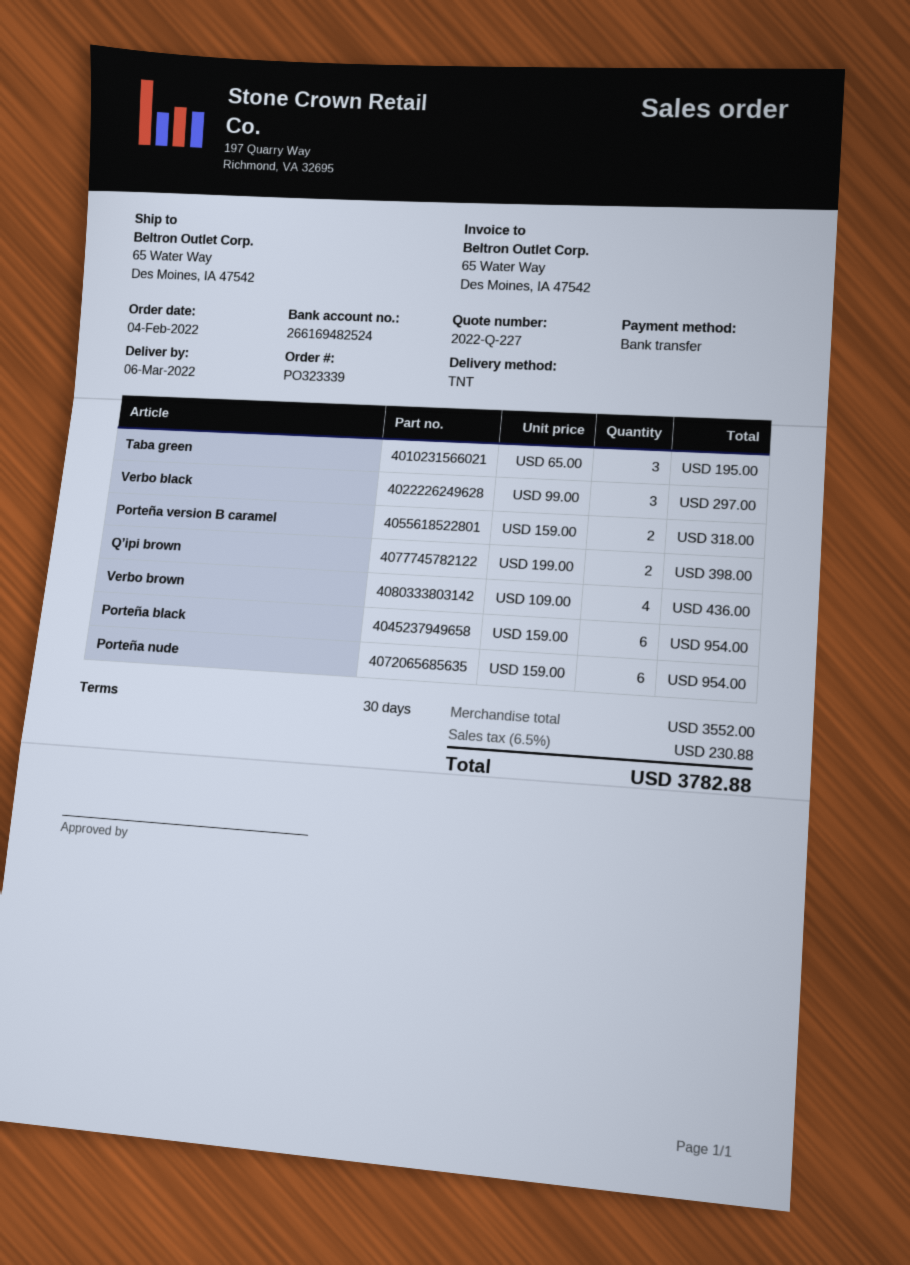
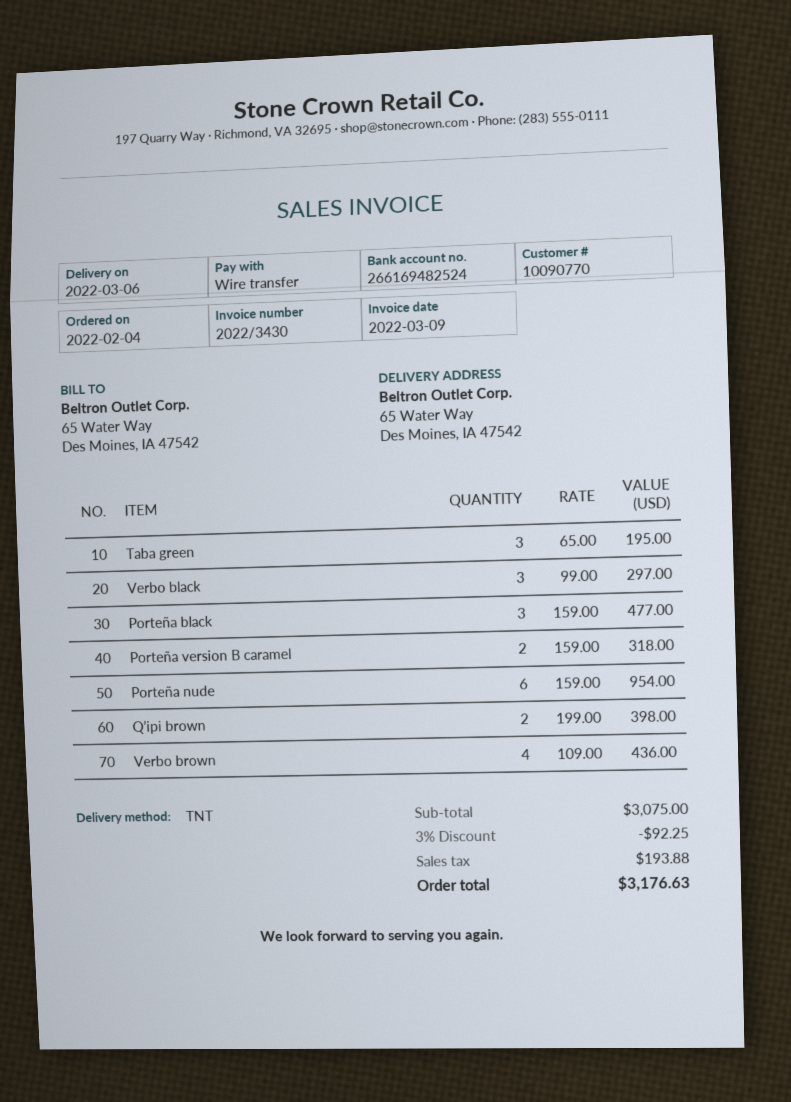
Porteña black: 6 x 159.00 = 954.00 -> 3 x 159.00 = 477.00
subtotal: 3552.00 -> 3075.00
discount: none -> 3% = 92.25
tax: 230.88 -> 193.88
total: 3782.88 -> 3176.63

